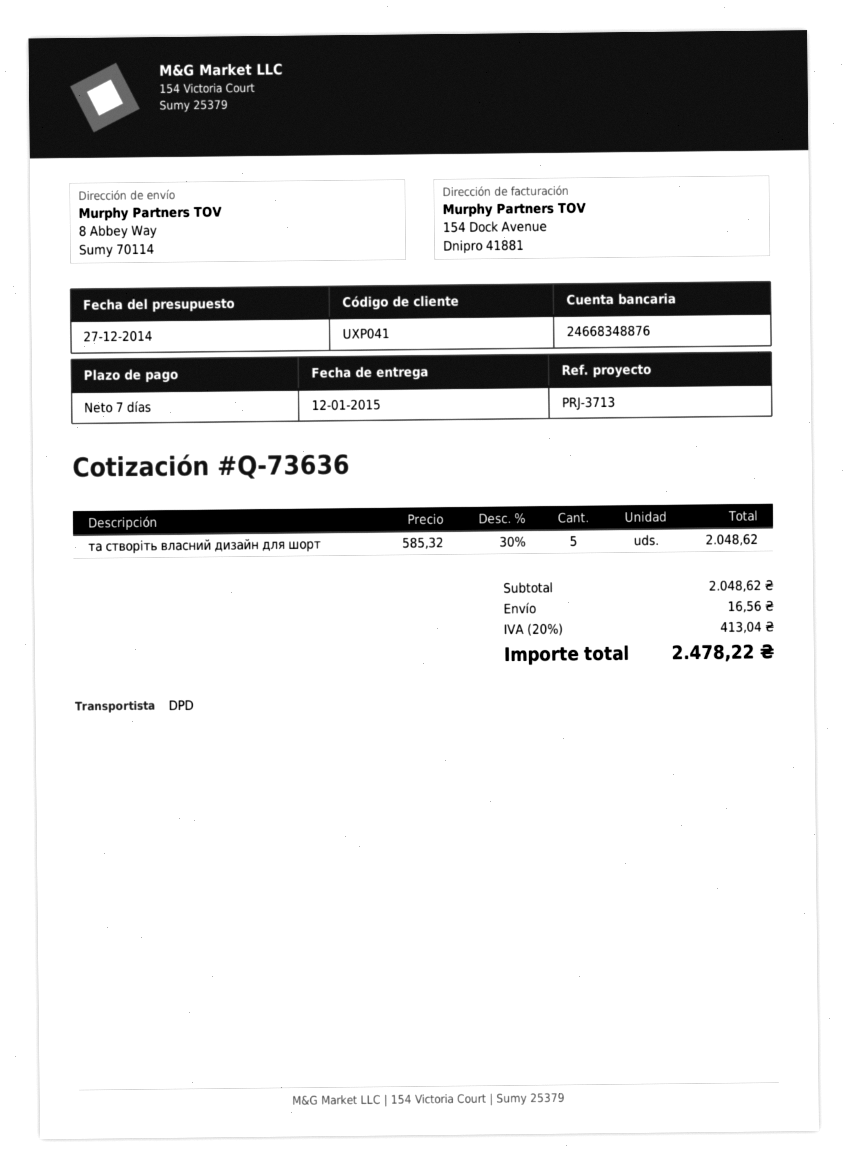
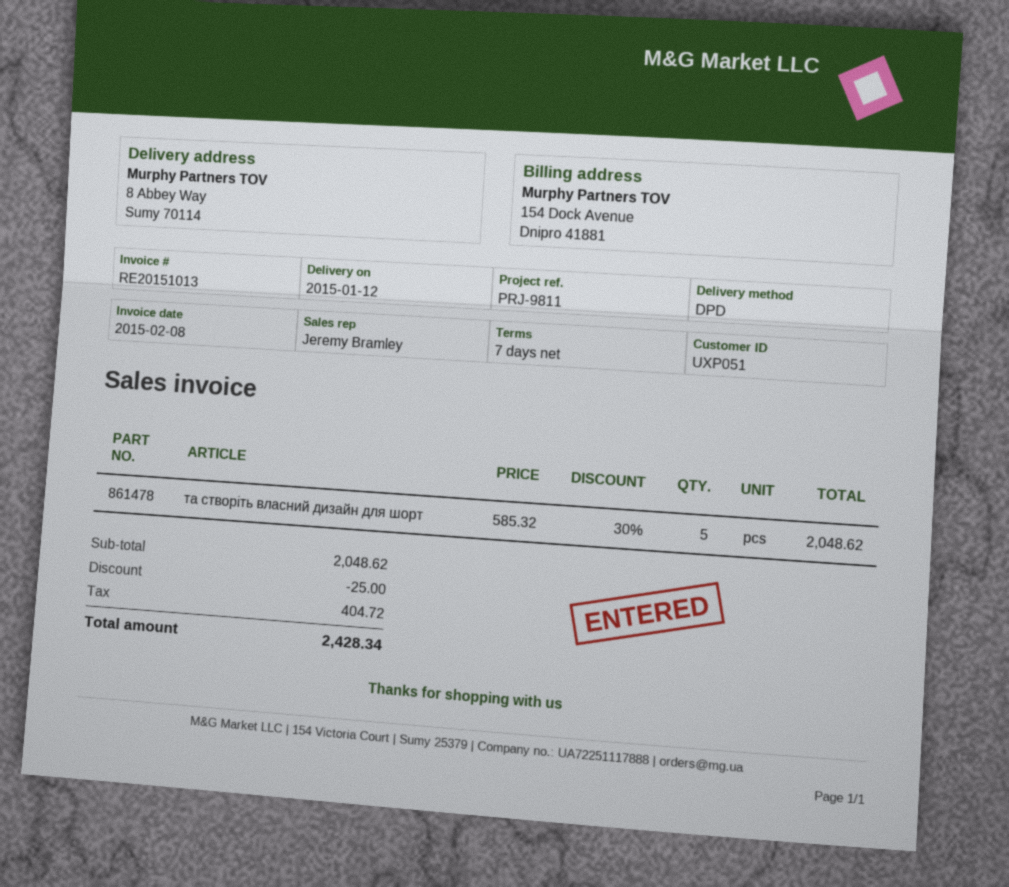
customer number: UXP041 -> UXP051
reference: PRJ-3713 -> PRJ-9811
discount: none -> 25.00
shipping: 16.56 -> none
tax: 413.04 -> 404.72
total: 2478.22 -> 2428.34

